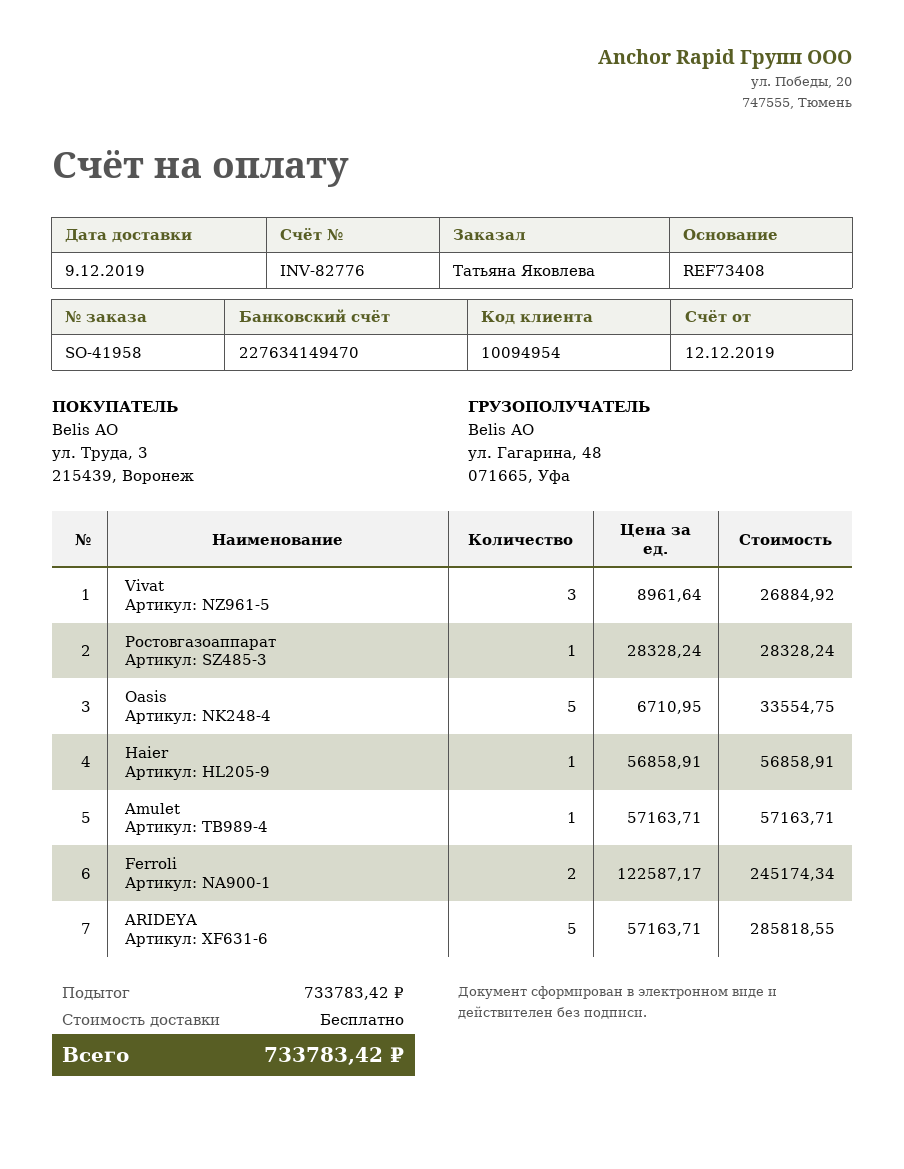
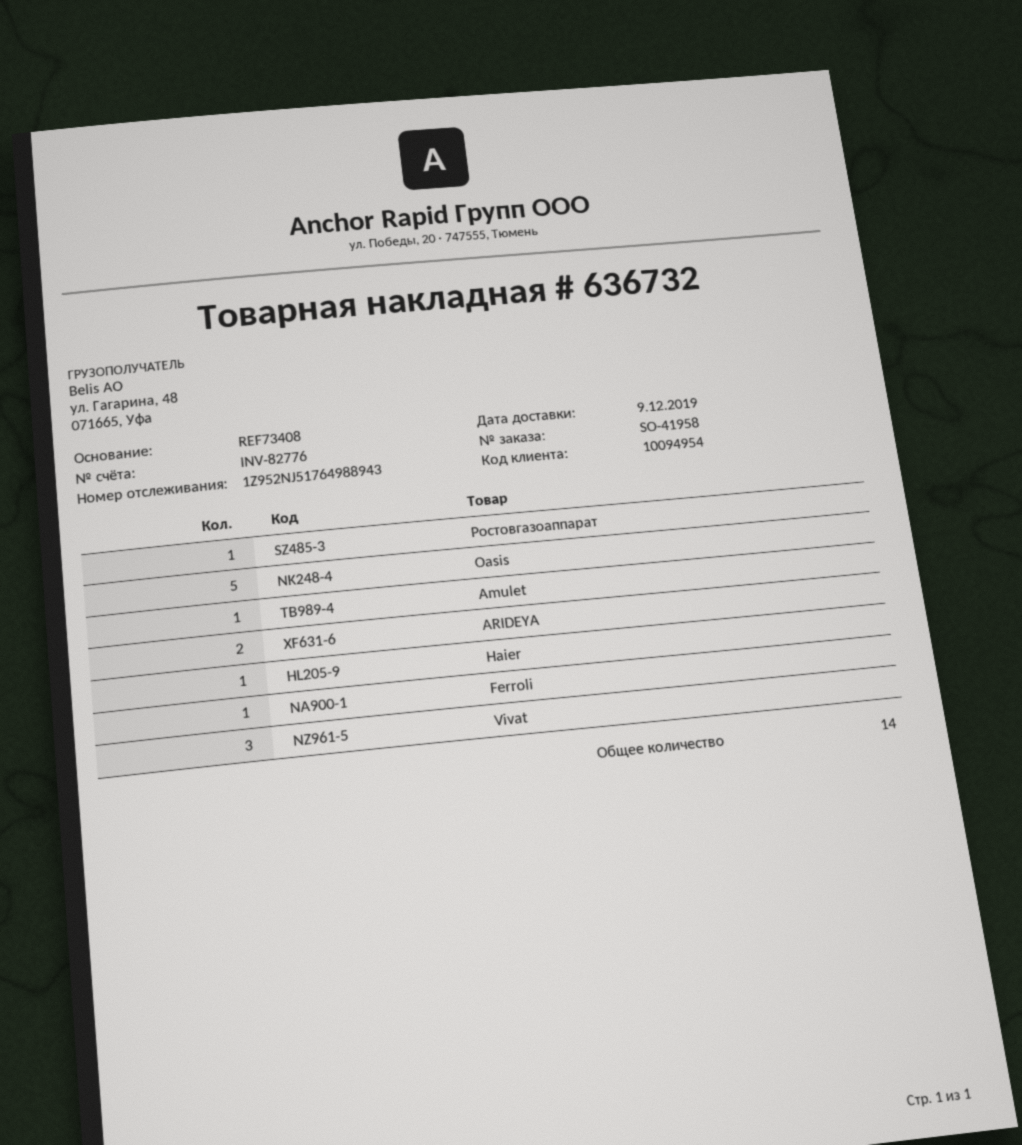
Ferroli: 2 -> 1
ARIDEYA: 5 -> 2

